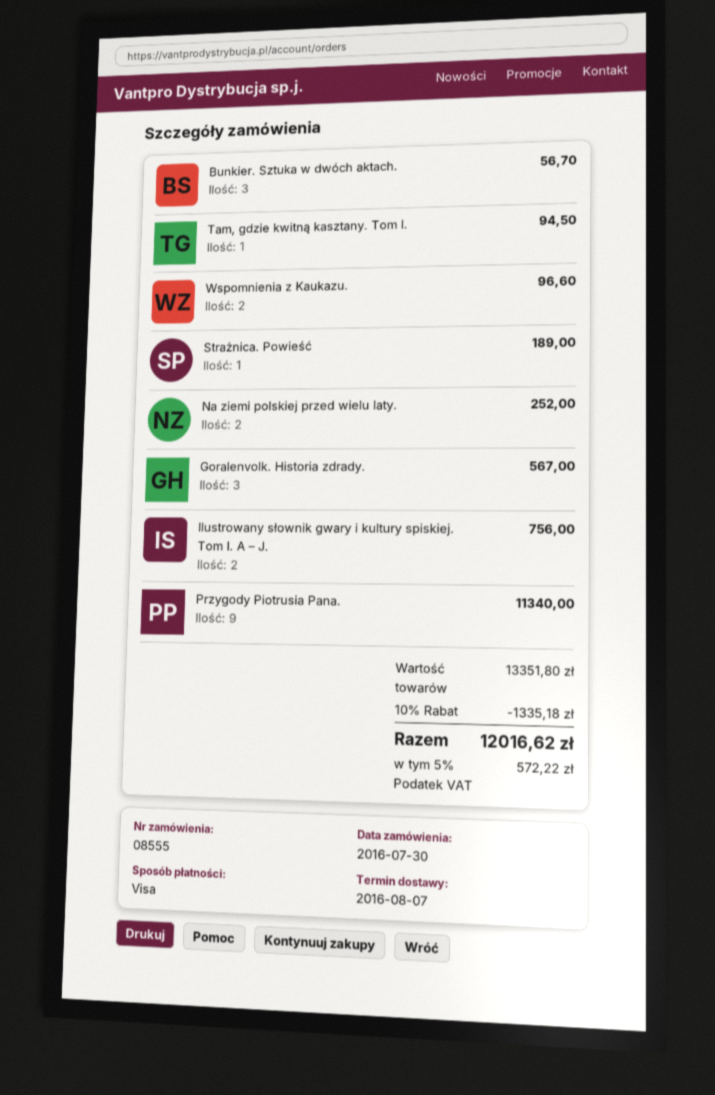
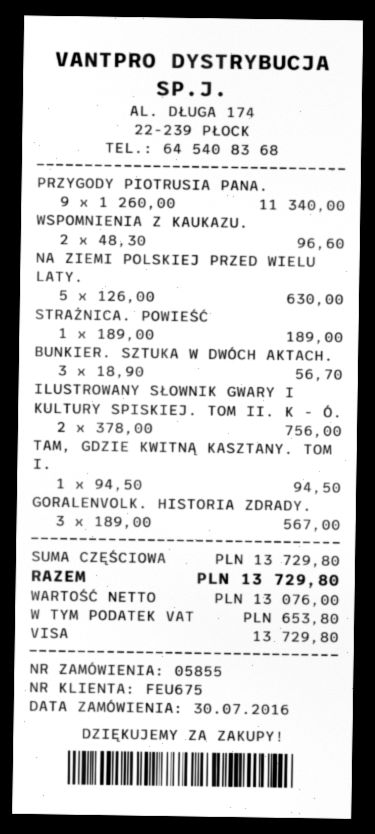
order number: 08555 -> 05855
Na ziemi polskiej przed wielu laty.: 2 for 252.00 -> 5 for 630.00
Ilustrowany słownik gwary i kultury spiskiej. Tom I. A – J.: 2 for 756.00 -> none
ILUSTROWANY SŁOWNIK GWARY I KULTURY SPISKIEJ. TOM II. K - Ó.: none -> 2 for 756.00
subtotal: 13351.80 -> 13729.80
discount: 10% = 1335.18 -> none
tax: 572.22 -> 653.80
total: 12016.62 -> 13729.80

